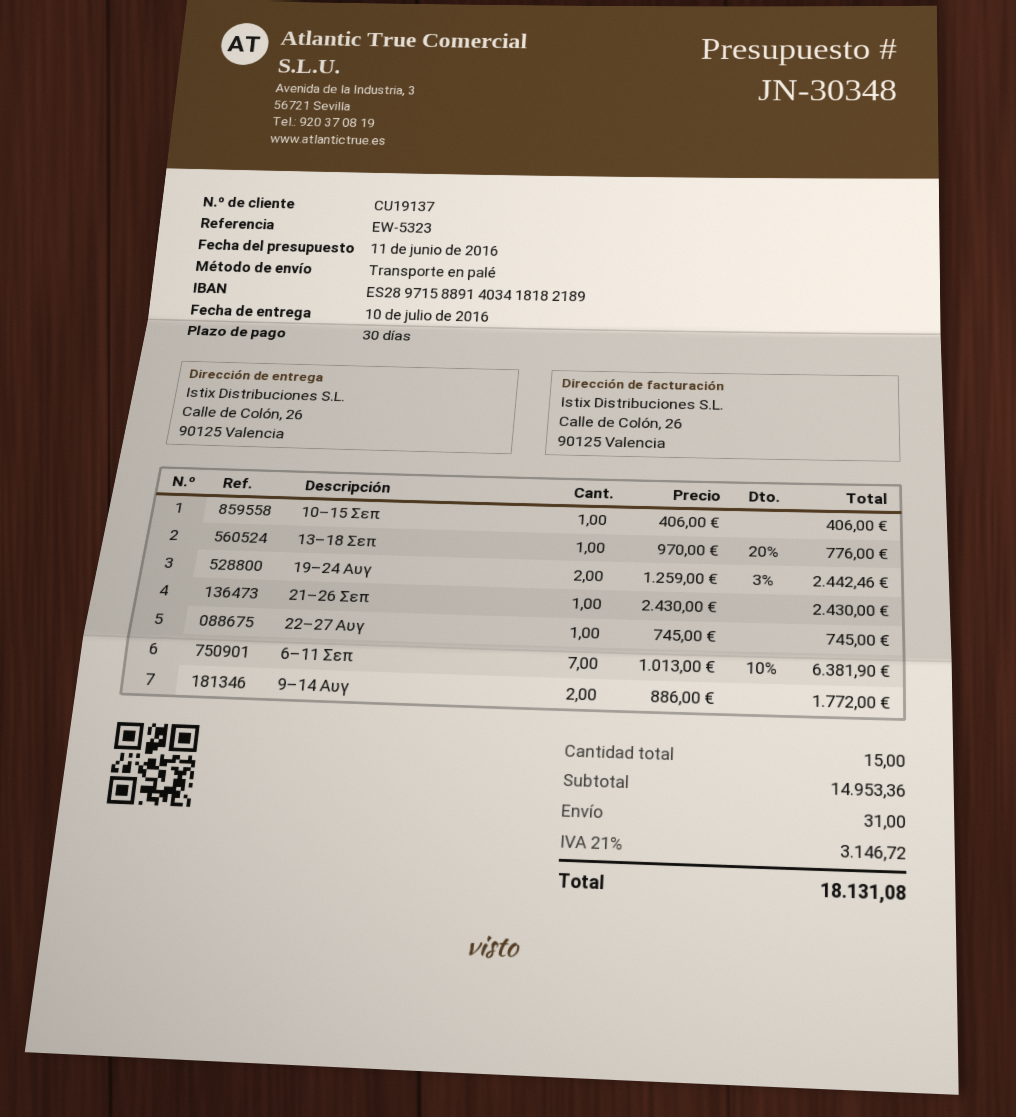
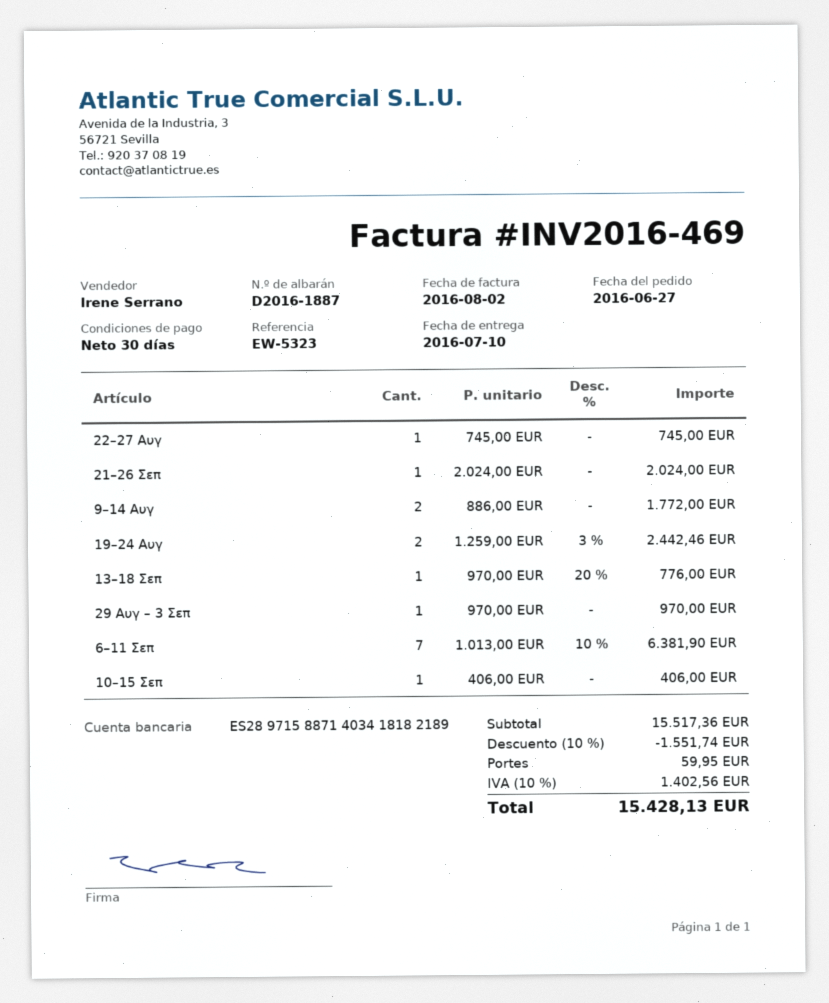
bank account: ES2897158891403418182189 -> ES2897158871403418182189
21–26 Σεπ: 1 x 2430.00 = 2430.00 -> 1 x 2024.00 = 2024.00
29 Αυγ – 3 Σεπ: none -> 1 x 970.00 = 970.00
subtotal: 14953.36 -> 15517.36
discount: none -> 10% = 1551.74
shipping: 31.00 -> 59.95
tax: 21% = 3146.72 -> 10% = 1402.56
total: 18131.08 -> 15428.13

